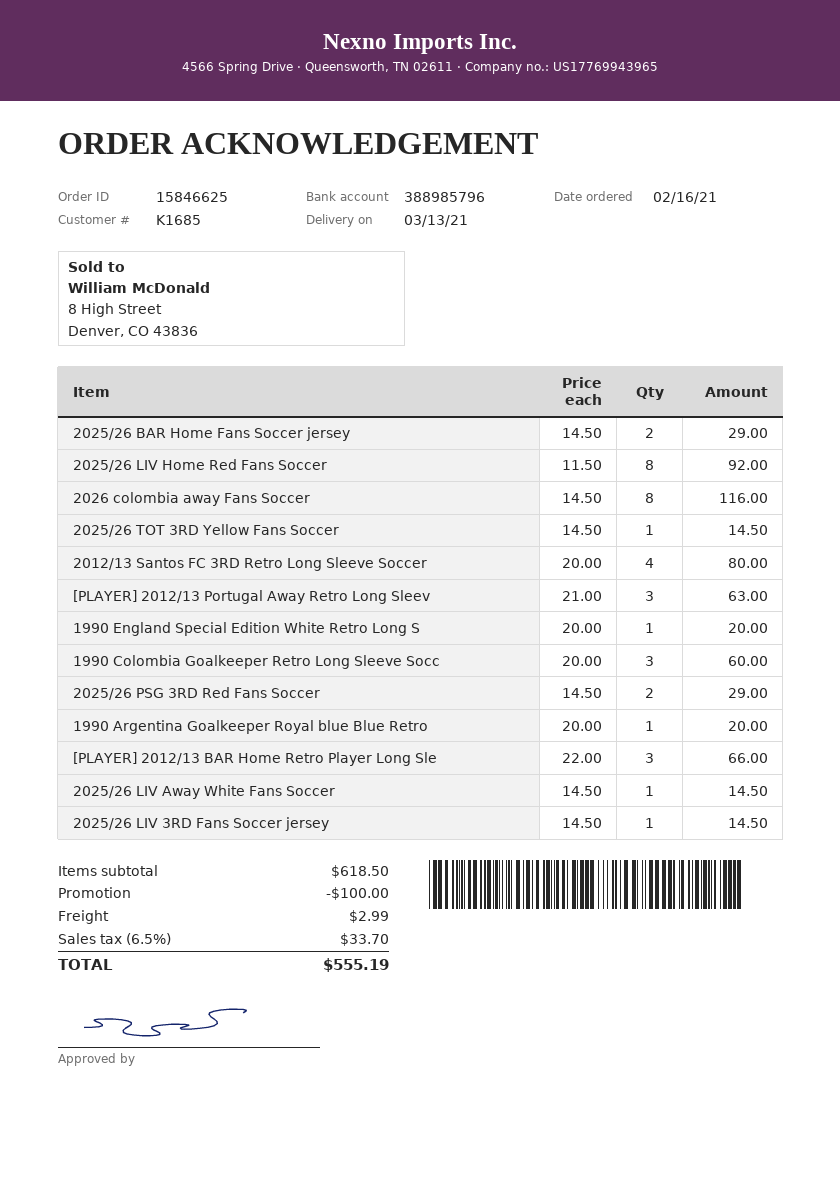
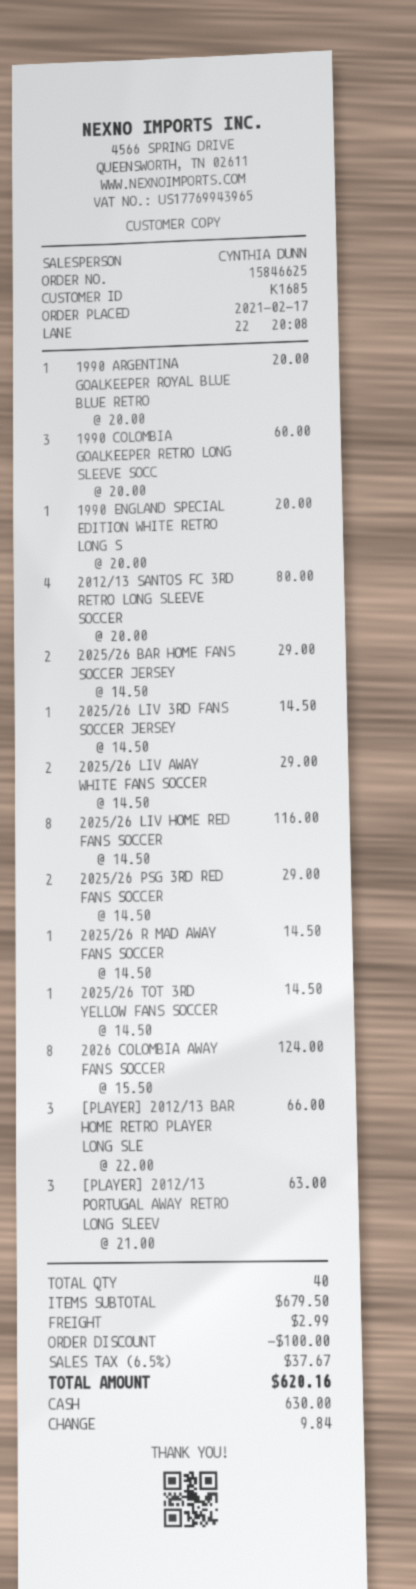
order date: 2021-02-16 -> 2021-02-17
2025/26 LIV Home Red Fans Soccer: 8 x 11.50 = 92.00 -> 8 x 14.50 = 116.00
2026 colombia away Fans Soccer: 8 x 14.50 = 116.00 -> 8 x 15.50 = 124.00
2025/26 LIV Away White Fans Soccer: 1 x 14.50 = 14.50 -> 2 x 14.50 = 29.00
2025/26 R MAD AWAY FANS SOCCER: none -> 1 x 14.50 = 14.50
subtotal: 618.50 -> 679.50
tax: 6.5% = 33.70 -> 6.5% = 37.67
total: 555.19 -> 620.16

